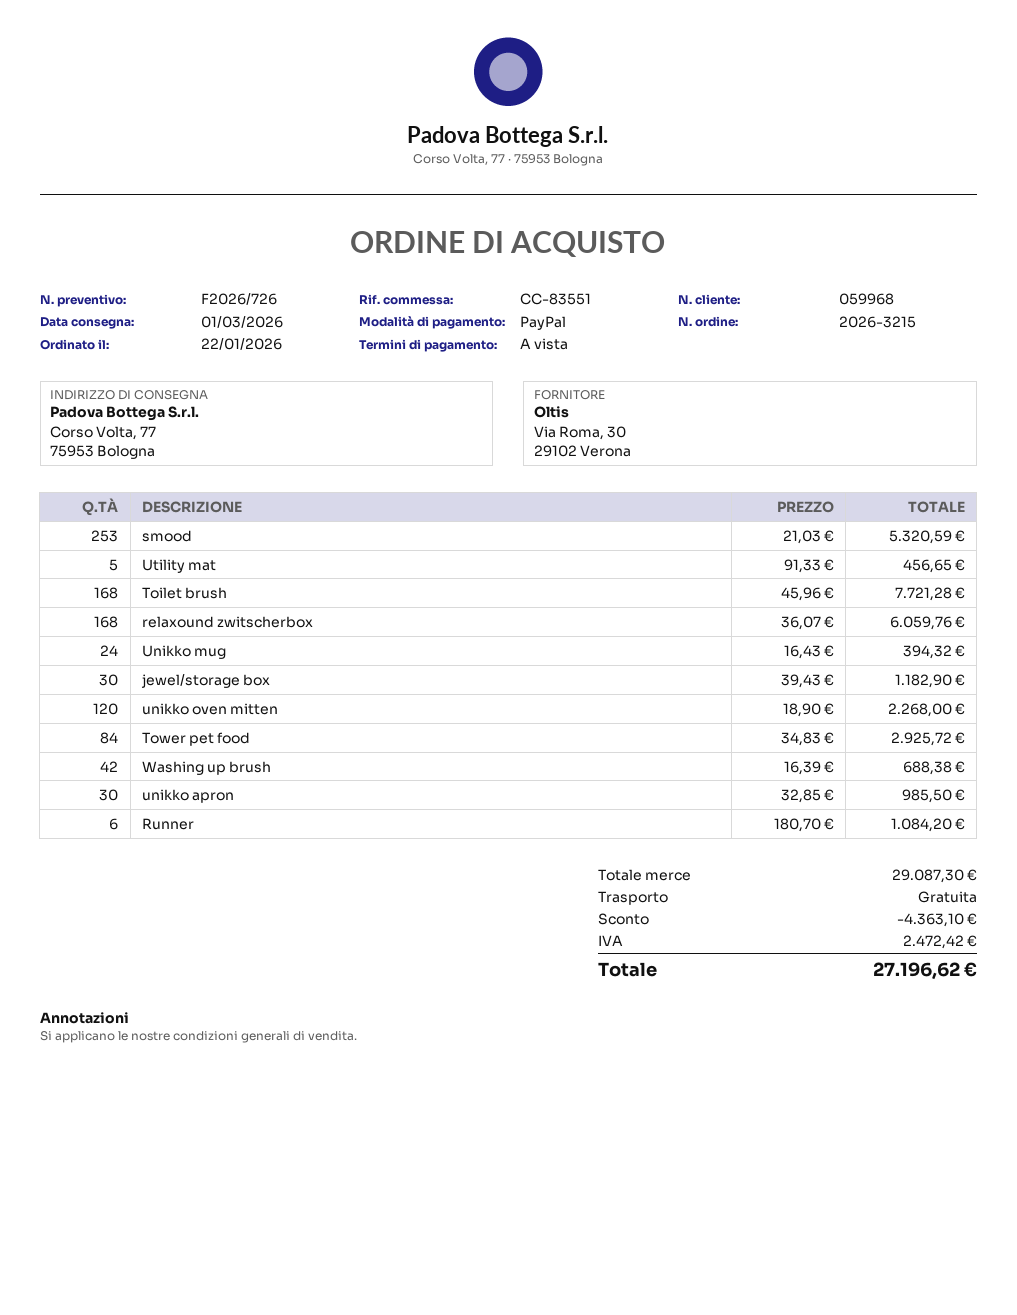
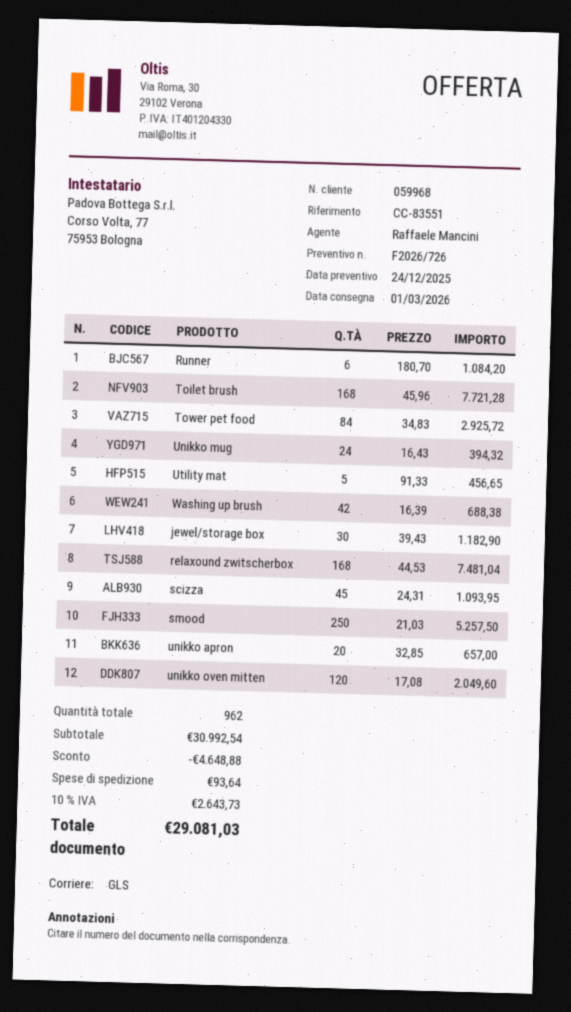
smood: 253 x 21.03 = 5320.59 -> 250 x 21.03 = 5257.50
relaxound zwitscherbox: 168 x 36.07 = 6059.76 -> 168 x 44.53 = 7481.04
unikko oven mitten: 120 x 18.90 = 2268.00 -> 120 x 17.08 = 2049.60
unikko apron: 30 x 32.85 = 985.50 -> 20 x 32.85 = 657.00
scizza: none -> 45 x 24.31 = 1093.95
subtotal: 29087.30 -> 30992.54
discount: 4363.10 -> 4648.88
shipping: 0.00 -> 93.64
tax: 2472.42 -> 2643.73
total: 27196.62 -> 29081.03

